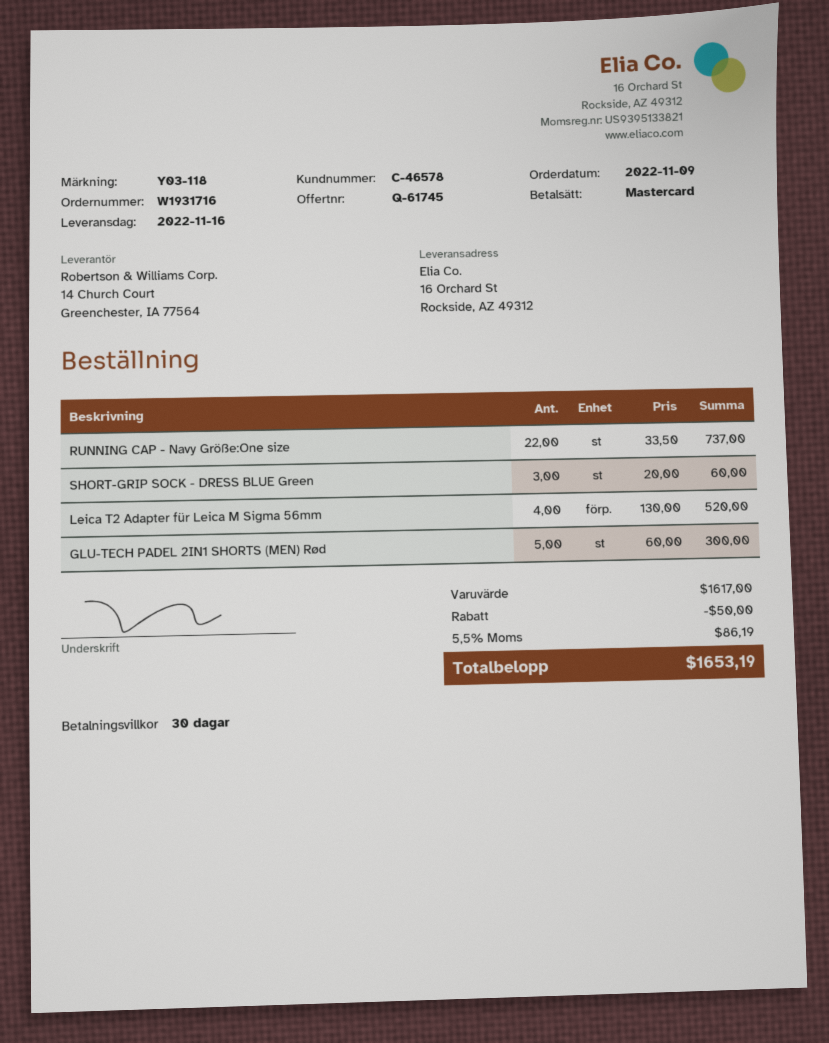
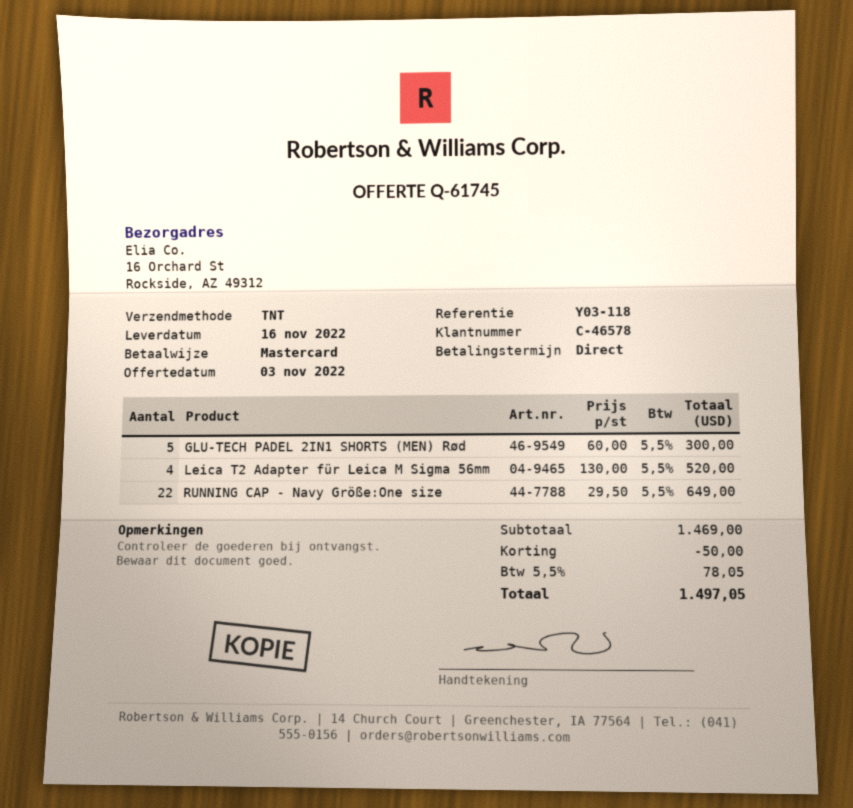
payment terms: 30 days -> on receipt
RUNNING CAP - Navy Größe:One size: 22 x 33.50 = 737.00 -> 22 x 29.50 = 649.00
SHORT-GRIP SOCK - DRESS BLUE Green: 3 x 20.00 = 60.00 -> none
subtotal: 1617.00 -> 1469.00
tax: 5.5% = 86.19 -> 5.5% = 78.05
total: 1653.19 -> 1497.05

